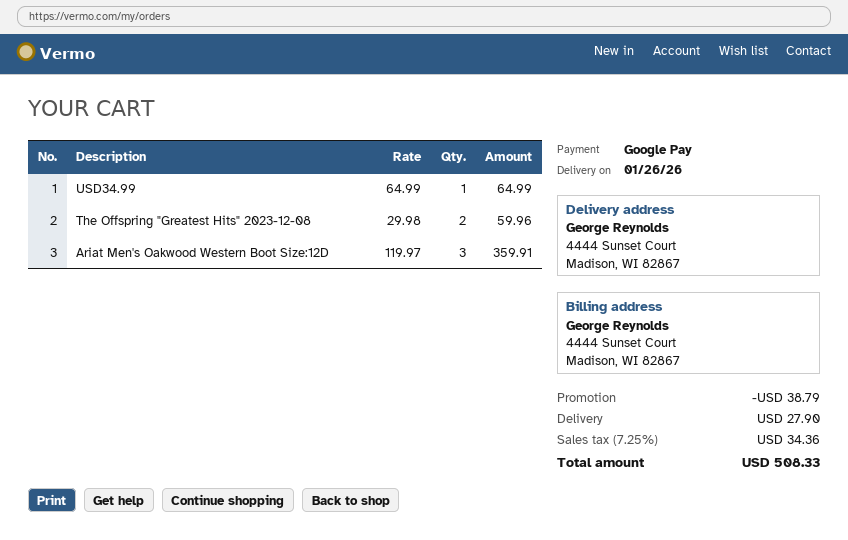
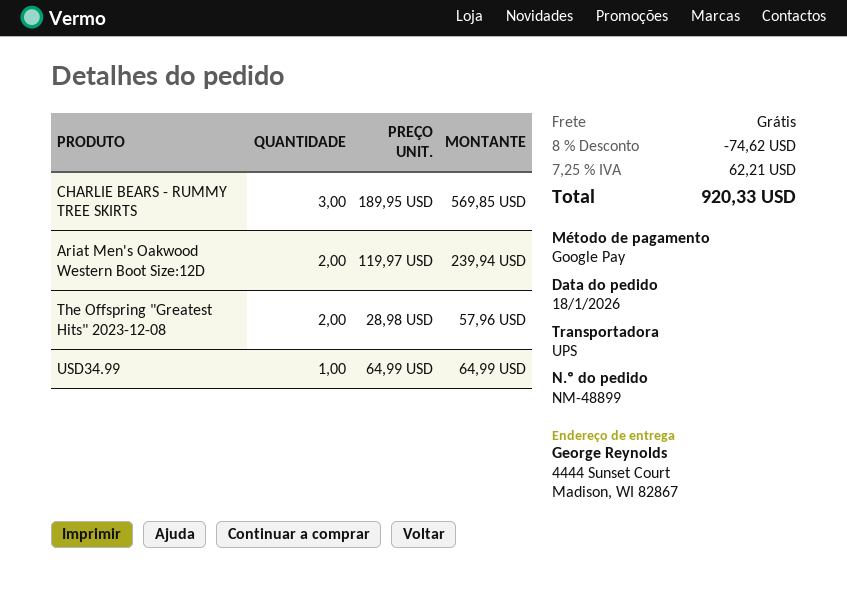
The Offspring "Greatest Hits" 2023-12-08: 2 x 29.98 = 59.96 -> 2 x 28.98 = 57.96
Ariat Men's Oakwood Western Boot Size:12D: 3 x 119.97 = 359.91 -> 2 x 119.97 = 239.94
CHARLIE BEARS - RUMMY TREE SKIRTS: none -> 3 x 189.95 = 569.85
discount: 38.79 -> 74.62
shipping: 27.90 -> 0.00
tax: 7.25% = 34.36 -> 7.25% = 62.21
total: 508.33 -> 920.33

